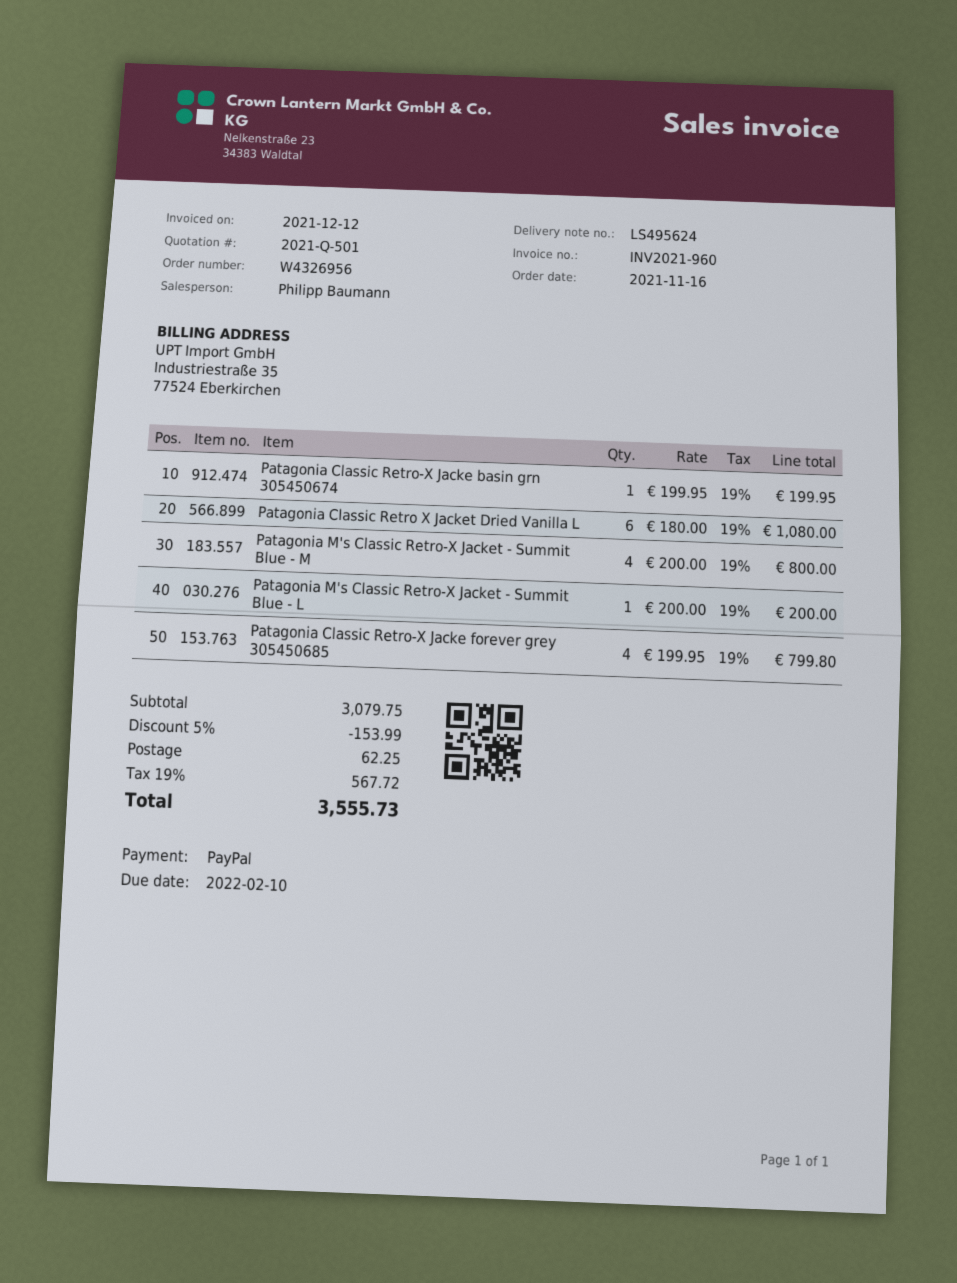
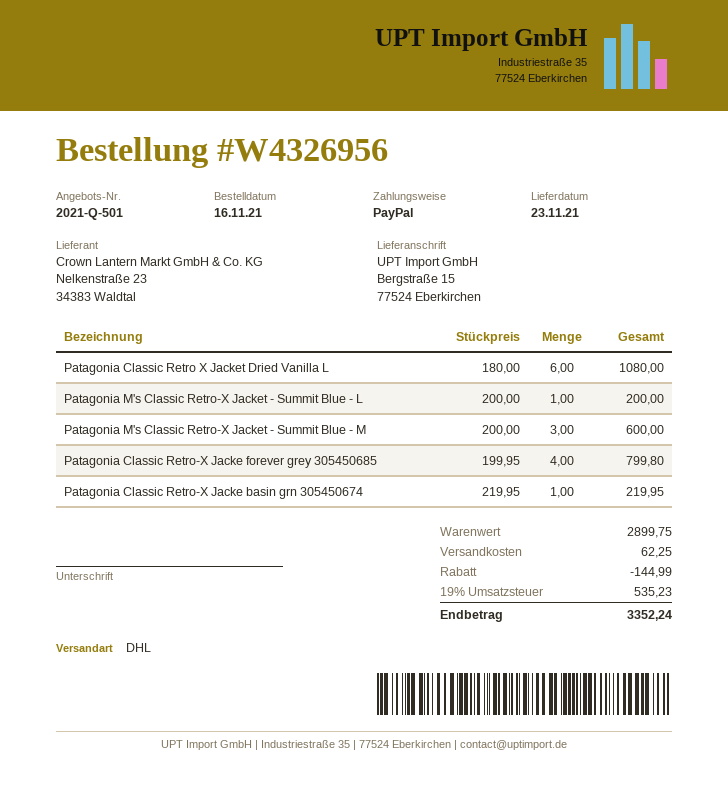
Patagonia Classic Retro-X Jacke basin grn 305450674: 1 x 199.95 = 199.95 -> 1 x 219.95 = 219.95
Patagonia M's Classic Retro-X Jacket - Summit Blue - M: 4 x 200.00 = 800.00 -> 3 x 200.00 = 600.00
subtotal: 3079.75 -> 2899.75
discount: 153.99 -> 144.99
tax: 19% = 567.72 -> 19% = 535.23
total: 3555.73 -> 3352.24

